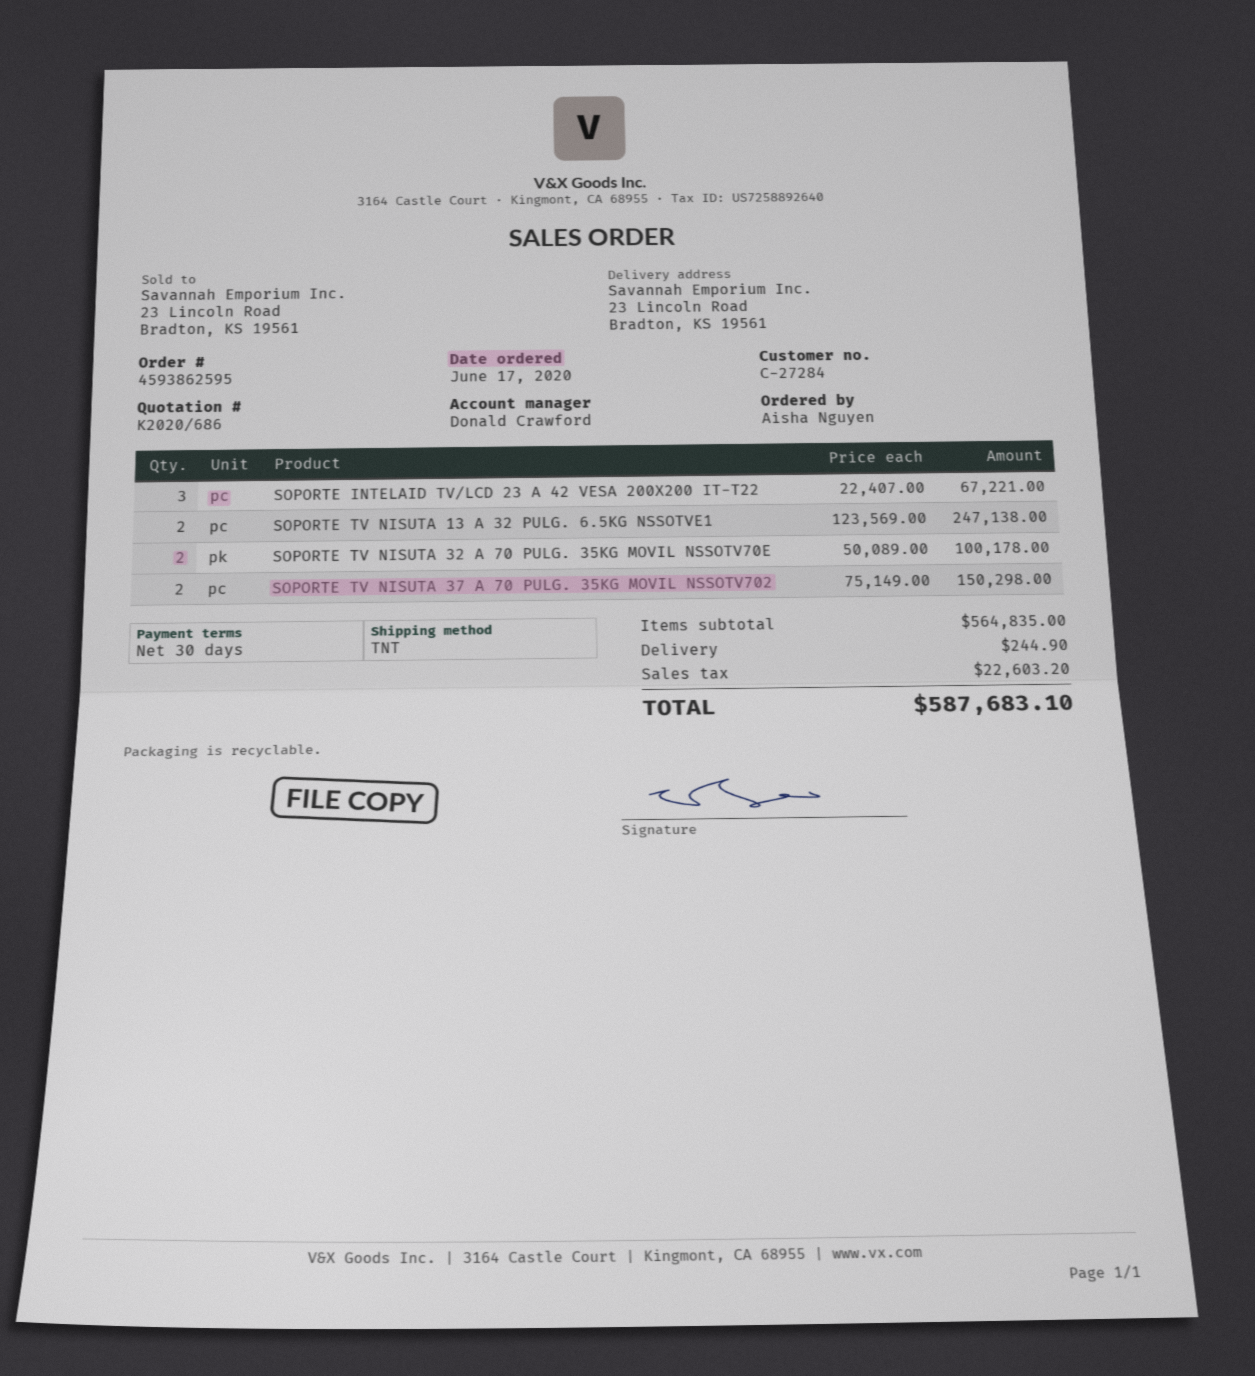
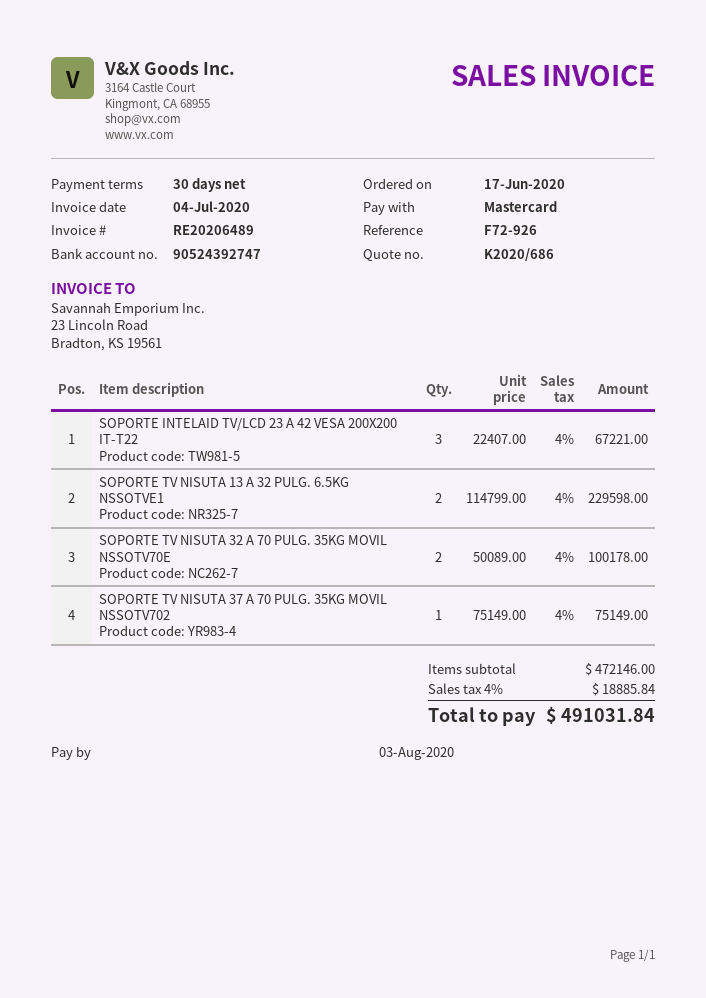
SOPORTE TV NISUTA 13 A 32 PULG. 6.5KG NSSOTVE1: 2 x 123569.00 = 247138.00 -> 2 x 114799.00 = 229598.00
SOPORTE TV NISUTA 37 A 70 PULG. 35KG MOVIL NSSOTV702: 2 x 75149.00 = 150298.00 -> 1 x 75149.00 = 75149.00
subtotal: 564835.00 -> 472146.00
shipping: 244.90 -> none
tax: 22603.20 -> 18885.84
total: 587683.10 -> 491031.84

